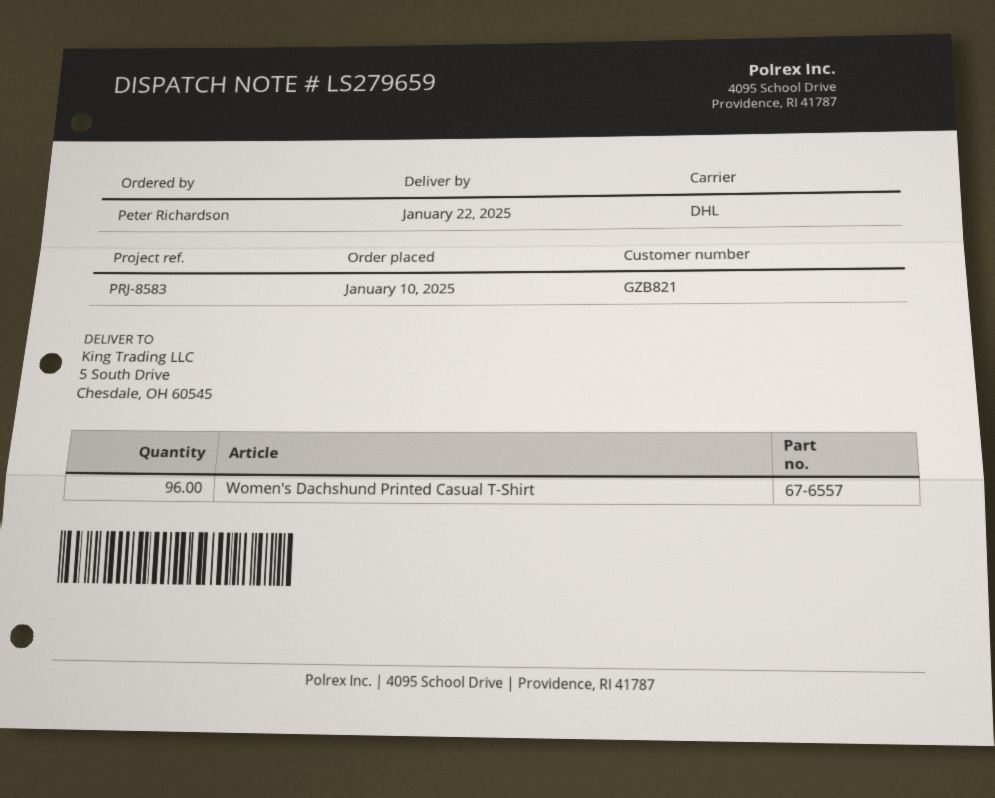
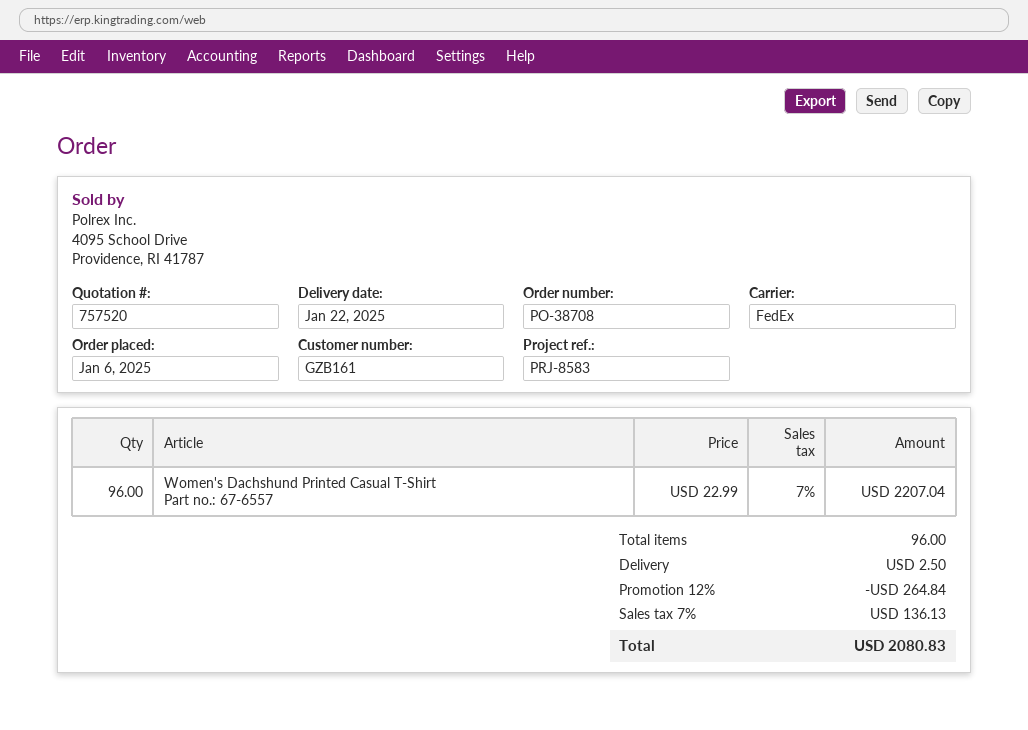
order date: 2025-01-10 -> 2025-01-06
customer number: GZB821 -> GZB161
shipping method: DHL -> FedEx

